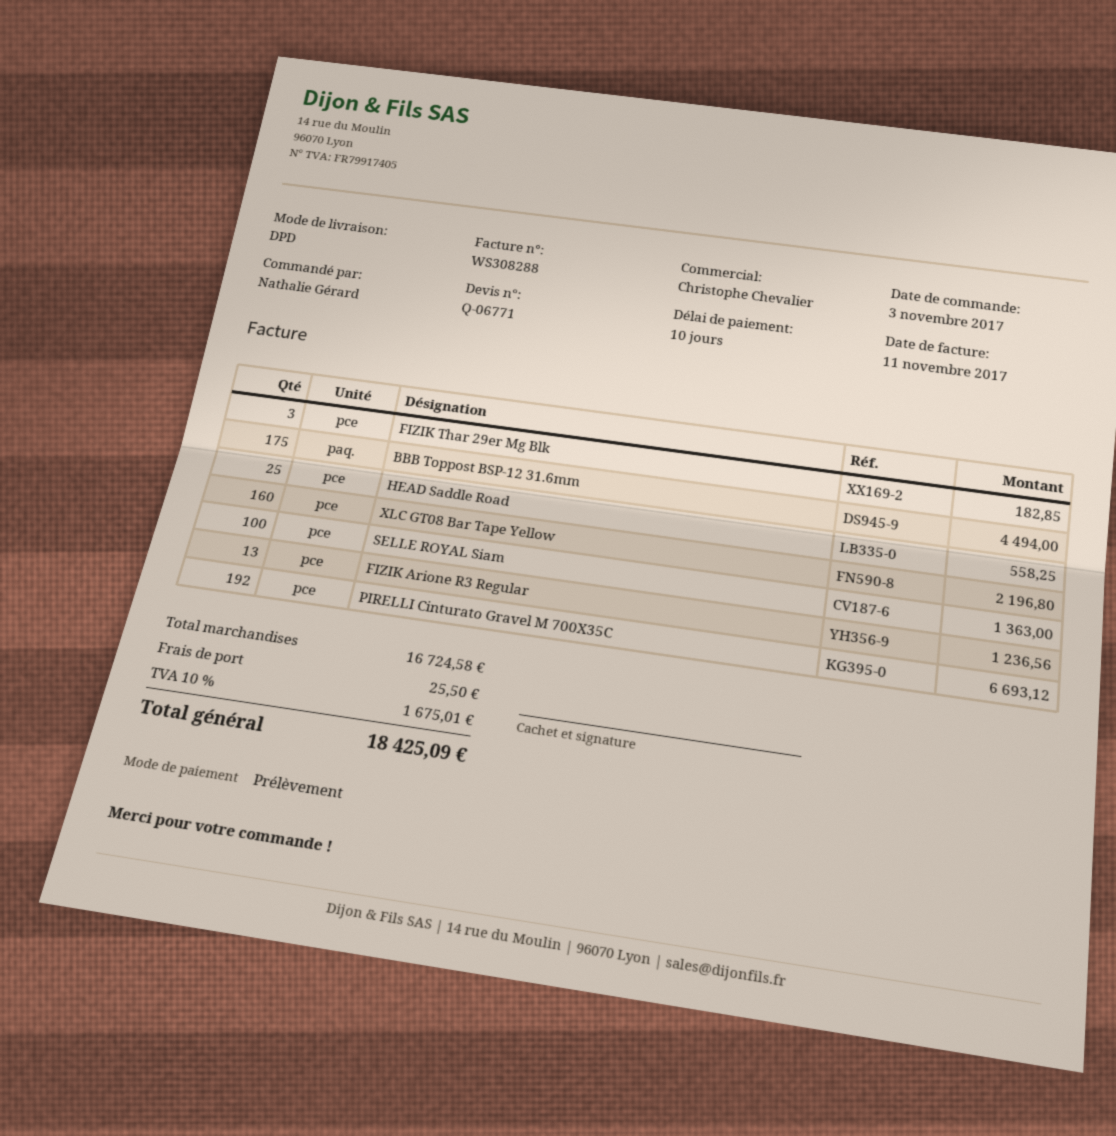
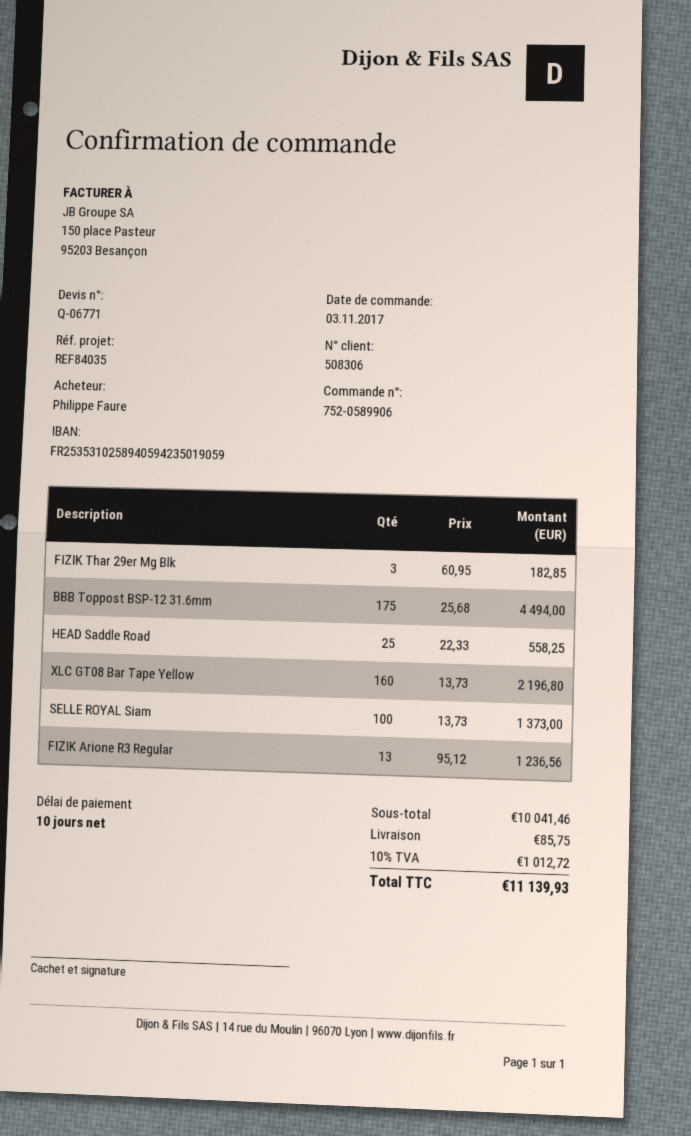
ordered by: Nathalie Gérard -> Philippe Faure
SELLE ROYAL Siam: 100 for 1363.00 -> 100 for 1373.00
PIRELLI Cinturato Gravel M 700X35C: 192 for 6693.12 -> none
subtotal: 16724.58 -> 10041.46
shipping: 25.50 -> 85.75
tax: 10% = 1675.01 -> 10% = 1012.72
total: 18425.09 -> 11139.93

